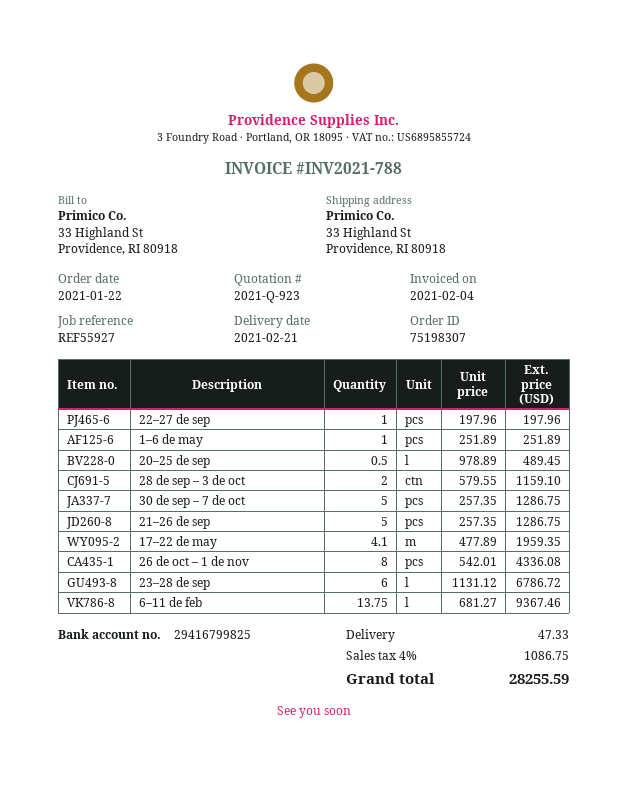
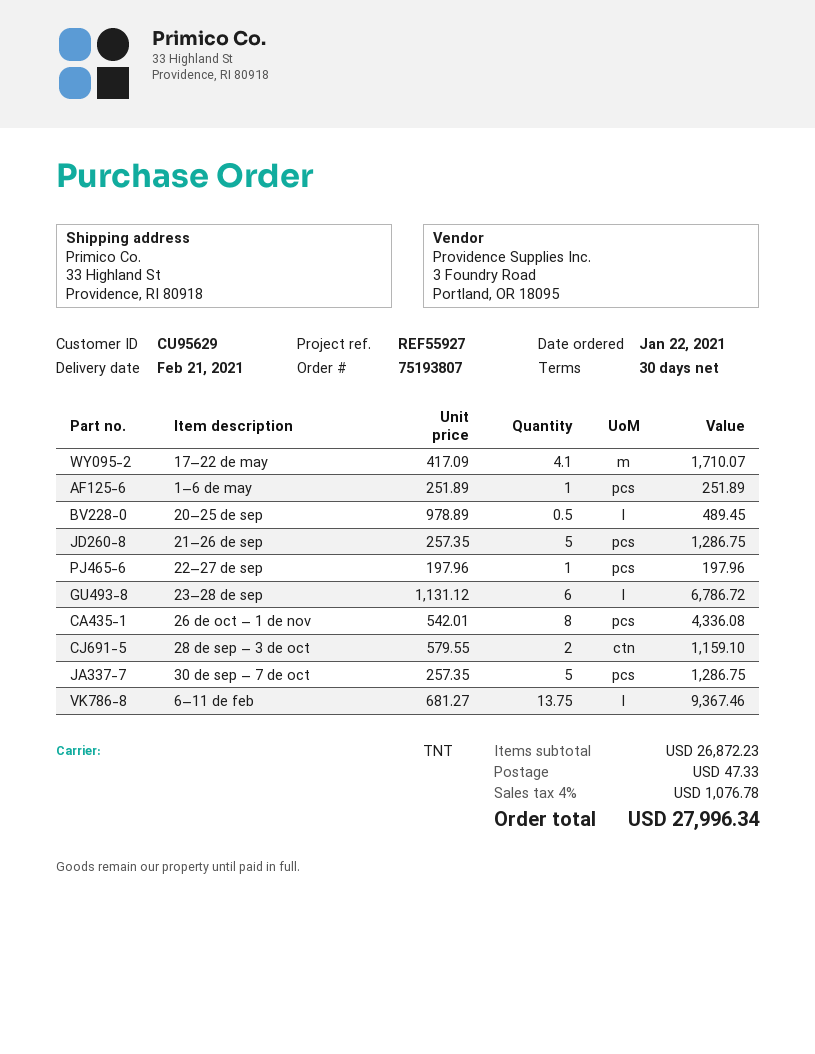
order number: 75198307 -> 75193807
17–22 de may: 4.1 x 477.89 = 1959.35 -> 4.1 x 417.09 = 1710.07
tax: 4% = 1086.75 -> 4% = 1076.78
total: 28255.59 -> 27996.34

